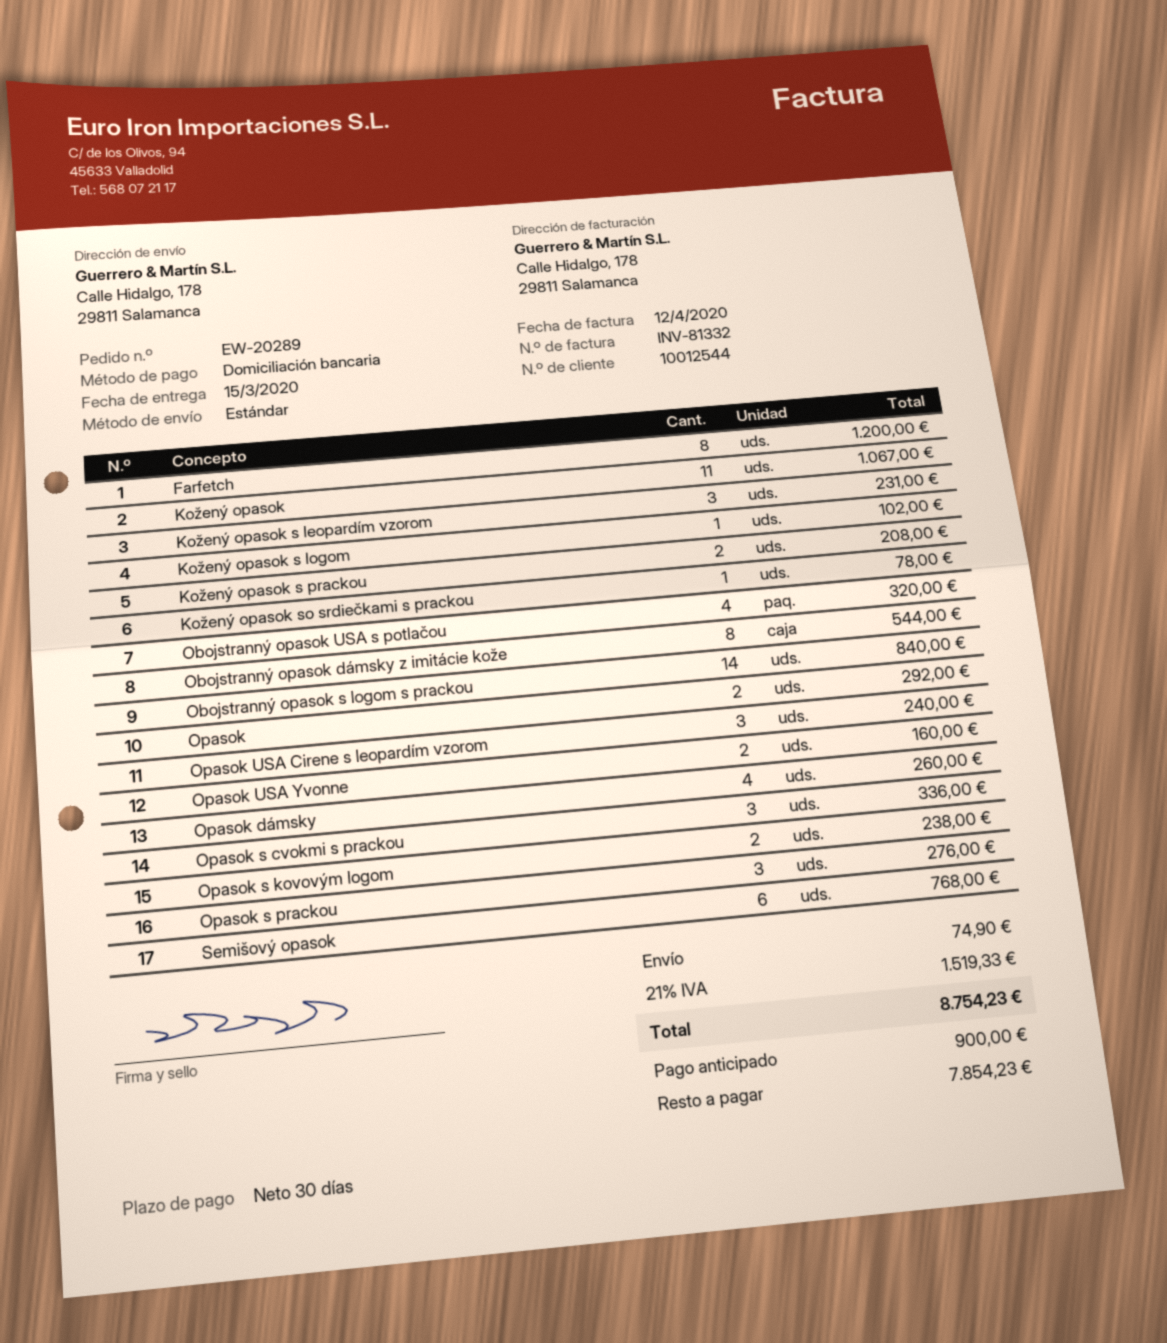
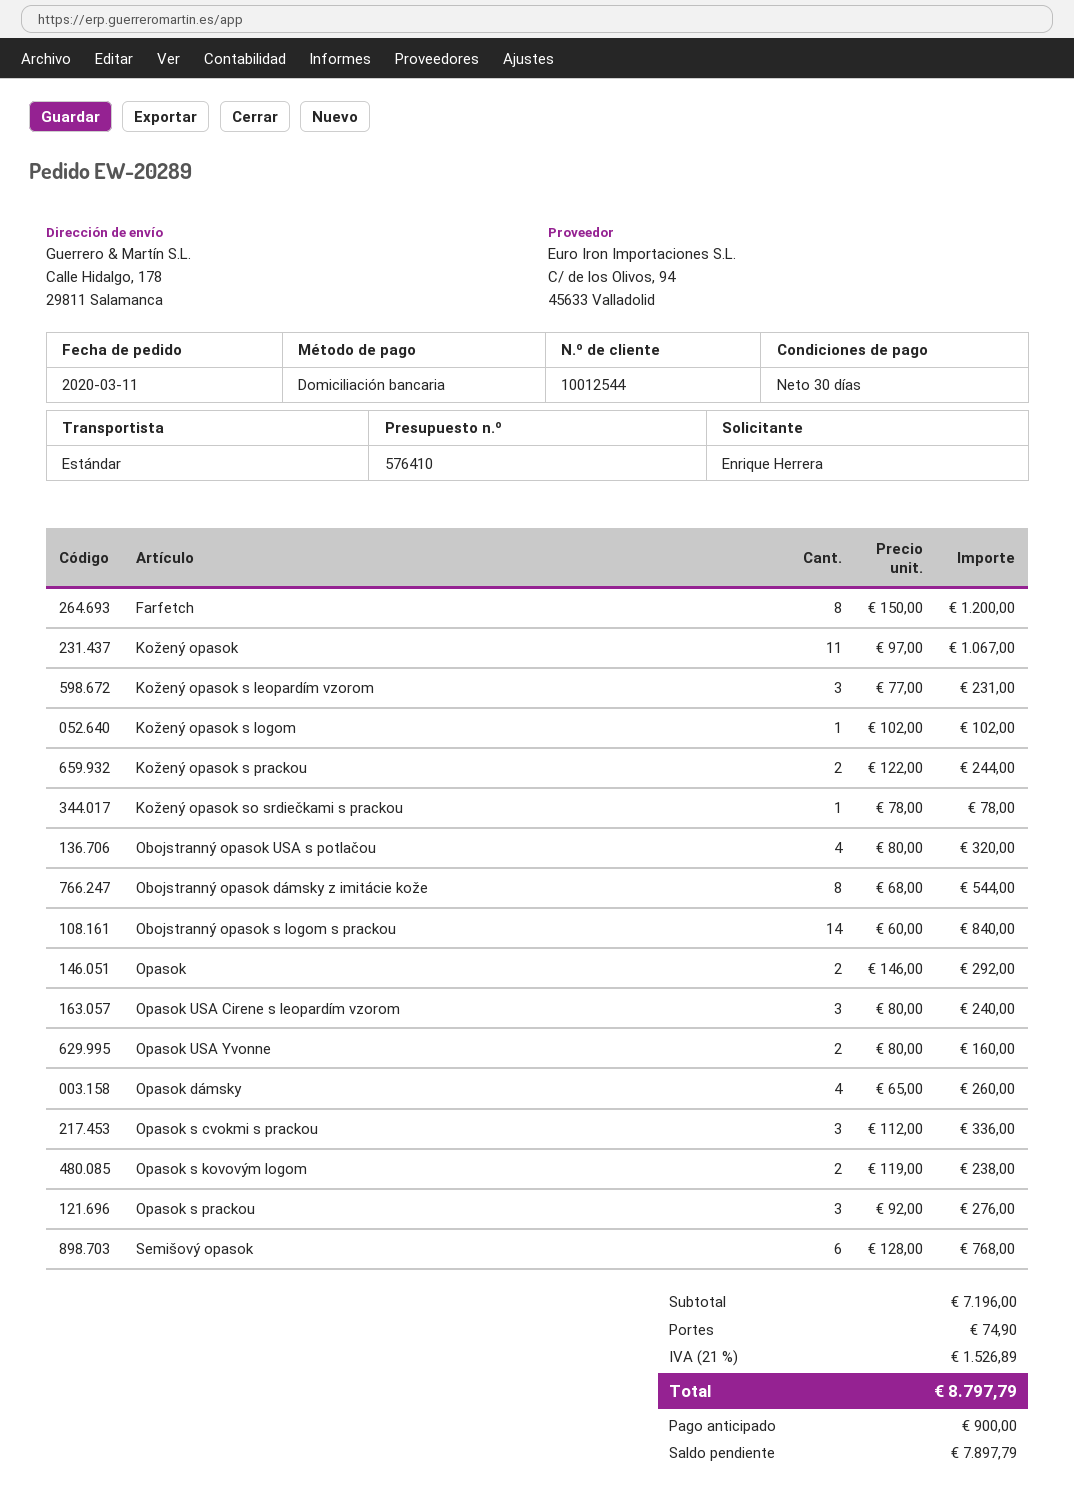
Kožený opasok s prackou: 2 for 208.00 -> 2 for 244.00
tax: 21% = 1519.33 -> 21% = 1526.89
total: 8754.23 -> 8797.79
balance: 7854.23 -> 7897.79

